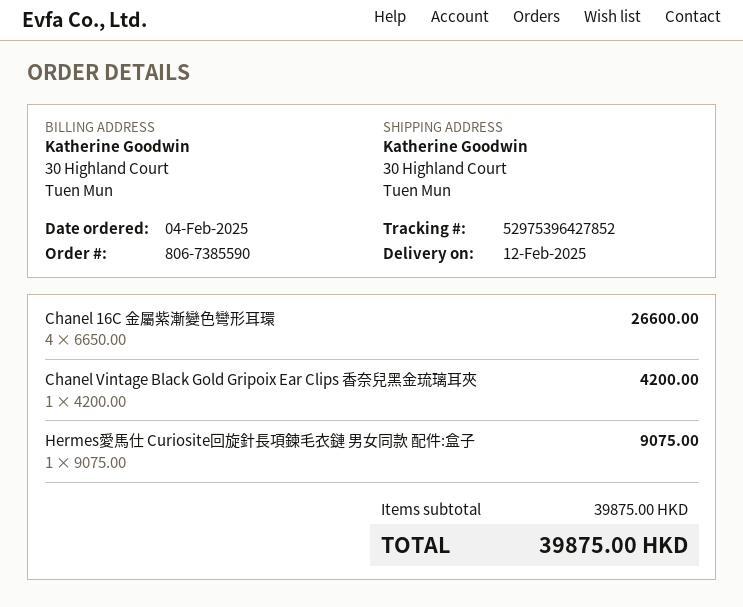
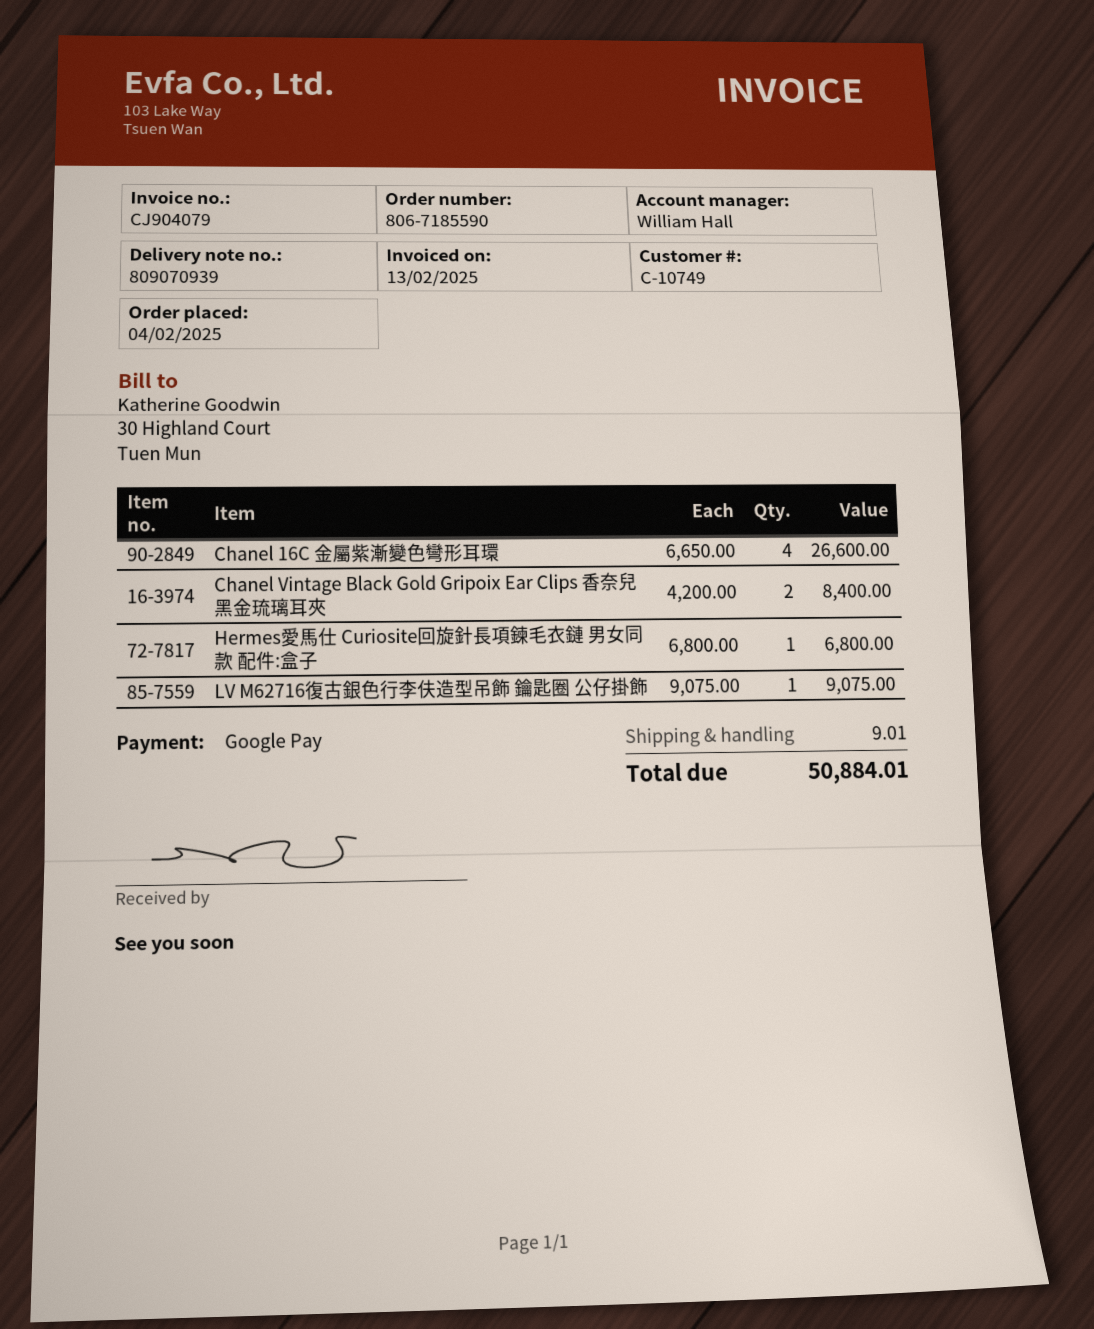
order number: 806-7385590 -> 806-7185590
Chanel Vintage Black Gold Gripoix Ear Clips 香奈兒黑金琉璃耳夾: 1 x 4200.00 = 4200.00 -> 2 x 4200.00 = 8400.00
Hermes愛馬仕 Curiosite回旋針長項鍊毛衣鏈 男女同款 配件:盒子: 1 x 9075.00 = 9075.00 -> 1 x 6800.00 = 6800.00
LV M62716復古銀色行李伕造型吊飾 鑰匙圈 公仔掛飾: none -> 1 x 9075.00 = 9075.00
shipping: none -> 9.01
total: 39875.00 -> 50884.01

